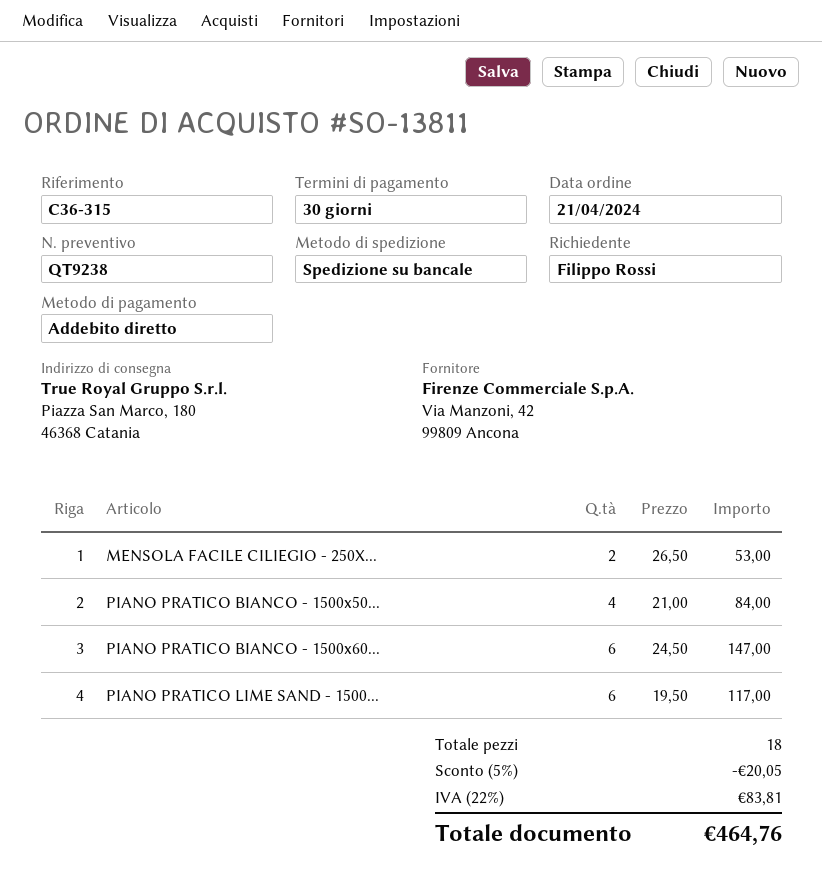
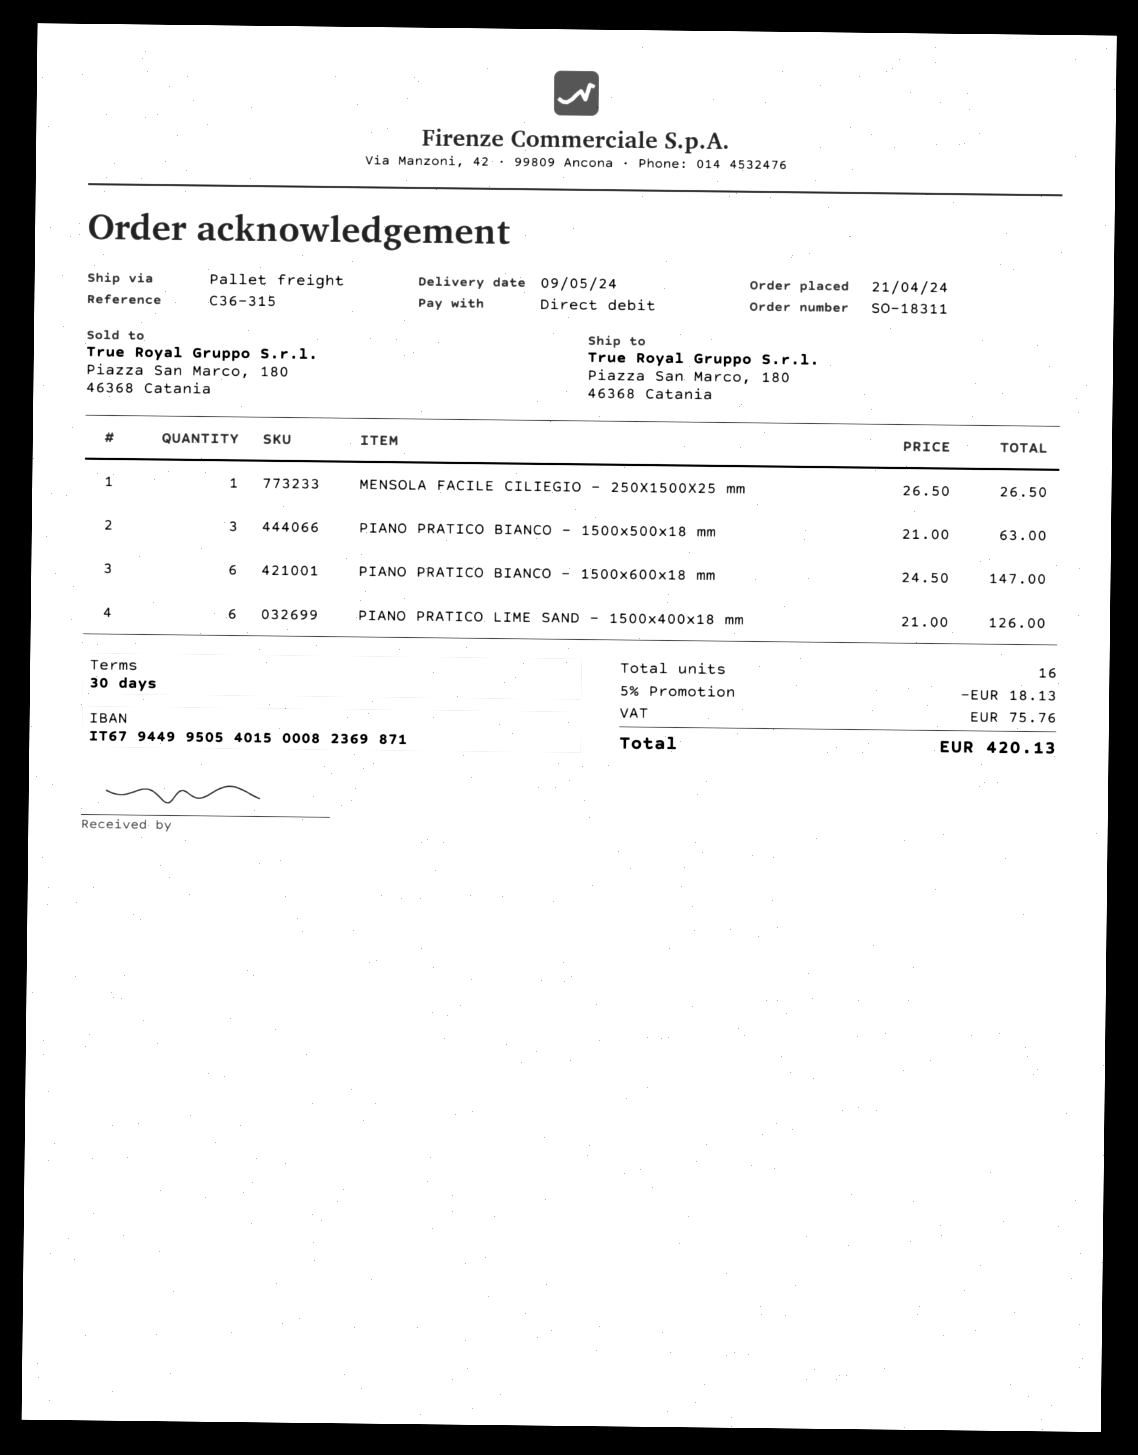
order number: SO-13811 -> SO-18311
MENSOLA FACILE CILIEGIO - 250X...: 2 x 26.50 = 53.00 -> 1 x 26.50 = 26.50
PIANO PRATICO BIANCO - 1500x50...: 4 x 21.00 = 84.00 -> 3 x 21.00 = 63.00
PIANO PRATICO LIME SAND - 1500...: 6 x 19.50 = 117.00 -> 6 x 21.00 = 126.00
total quantity: 18 -> 16
discount: 5% = 20.05 -> 5% = 18.13
tax: 83.81 -> 75.76
total: 464.76 -> 420.13

